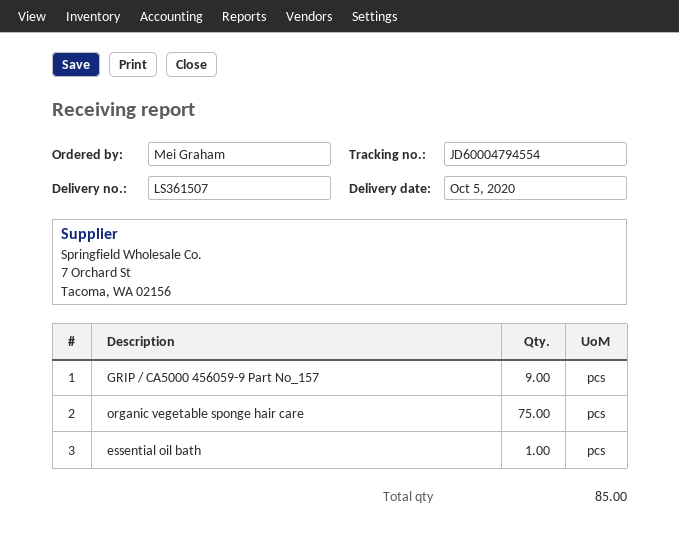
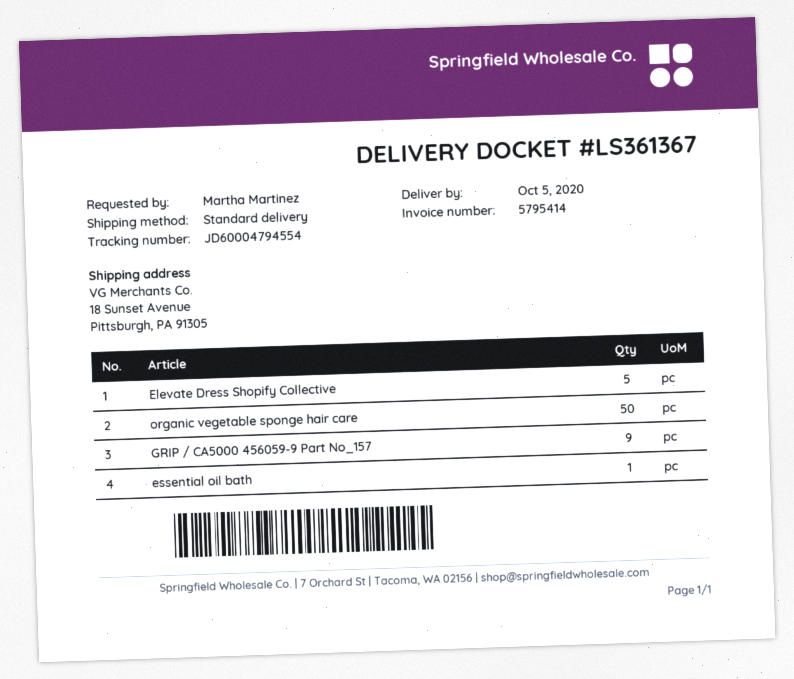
delivery note number: LS361507 -> LS361367
ordered by: Mei Graham -> Martha Martinez
organic vegetable sponge hair care: 75 -> 50
Elevate Dress Shopify Collective: none -> 5

